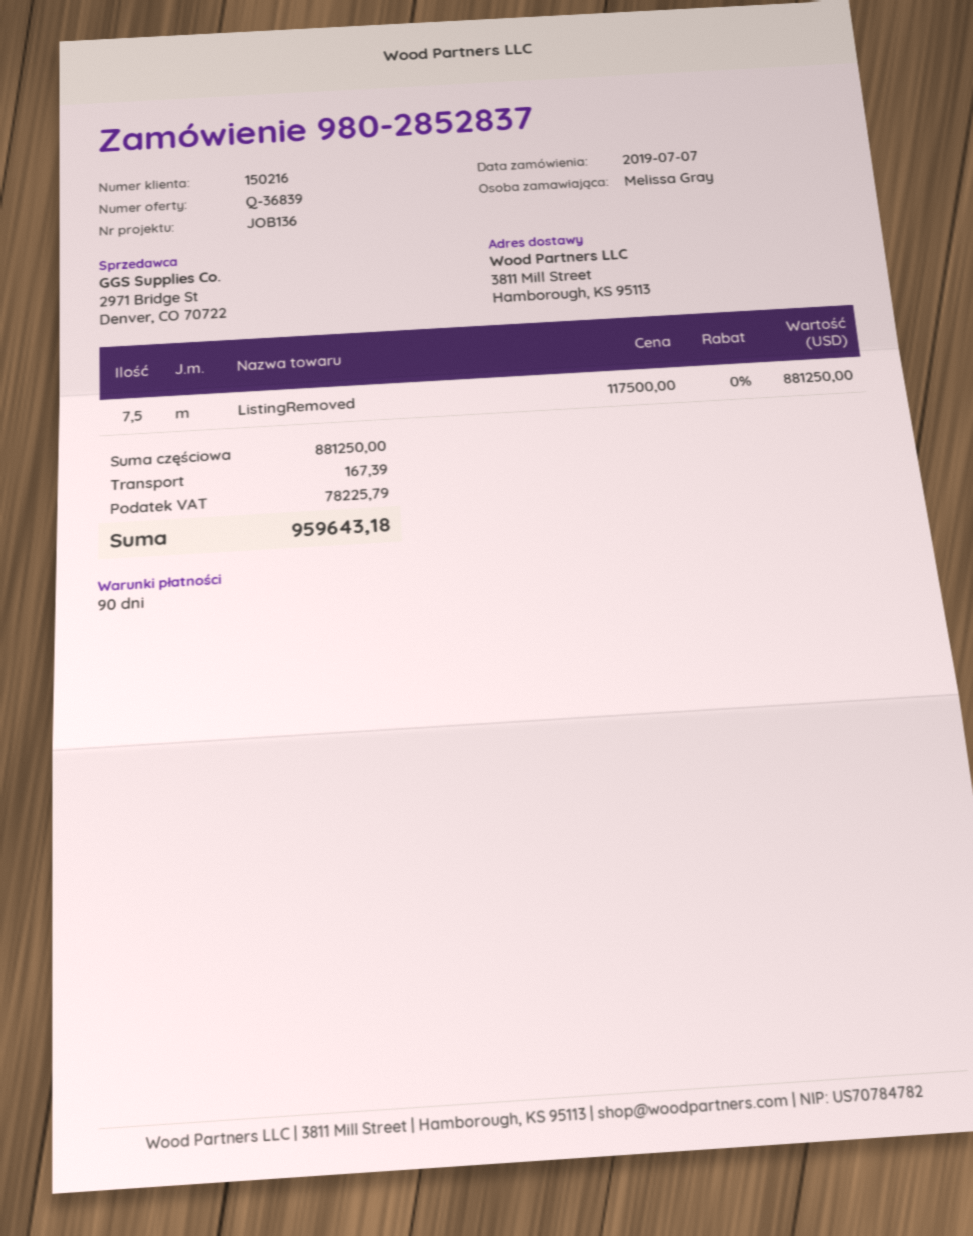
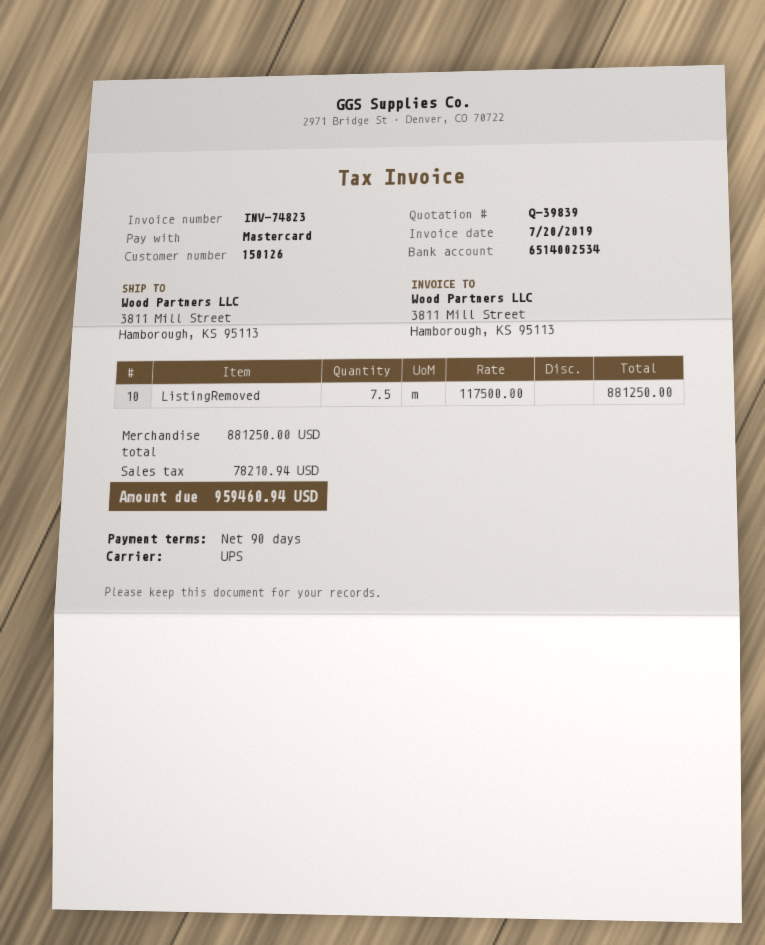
quote number: Q-36839 -> Q-39839
customer number: 150216 -> 150126
shipping: 167.39 -> none
tax: 78225.79 -> 78210.94
total: 959643.18 -> 959460.94

